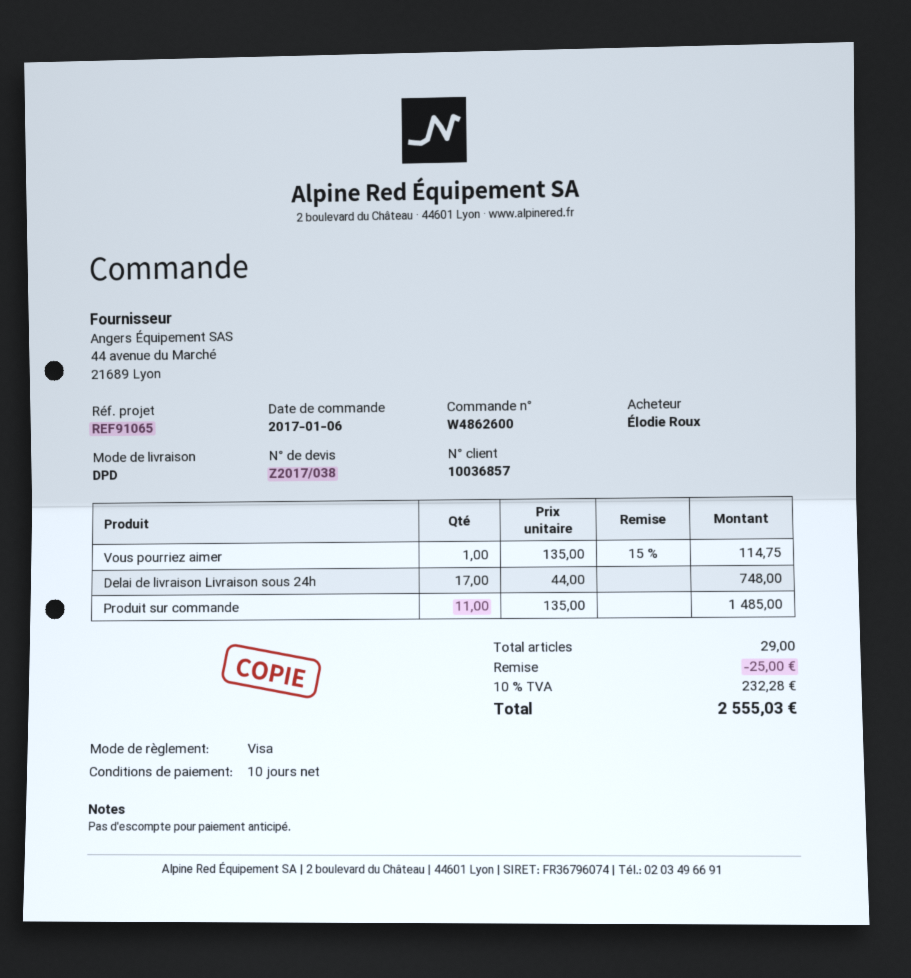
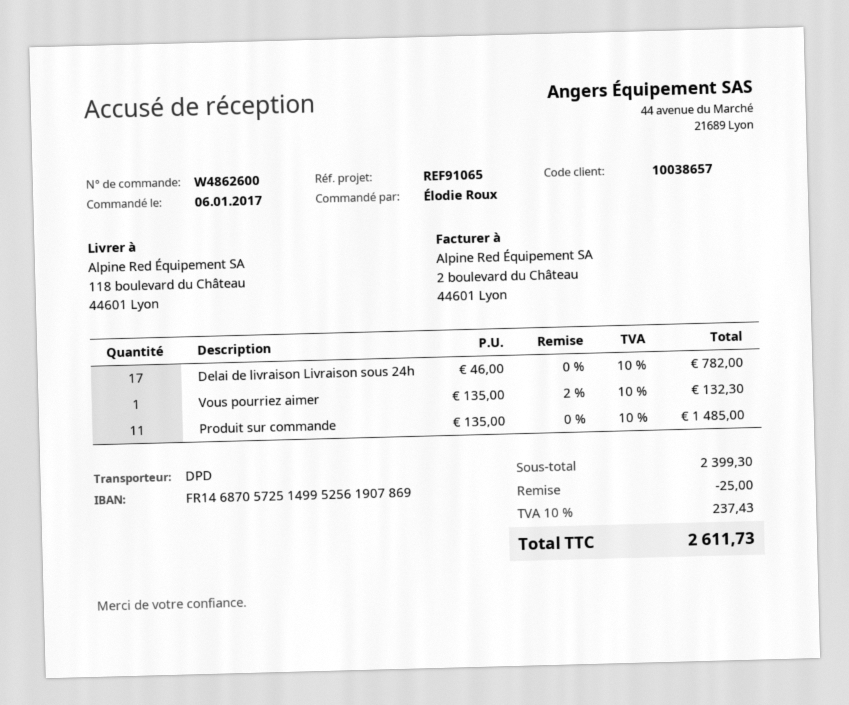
customer number: 10036857 -> 10038657
Vous pourriez aimer: 1 x 135.00 - 15% = 114.75 -> 1 x 135.00 - 2% = 132.30
Delai de livraison Livraison sous 24h: 17 x 44.00 = 748.00 -> 17 x 46.00 = 782.00
tax: 10% = 232.28 -> 10% = 237.43
total: 2555.03 -> 2611.73

